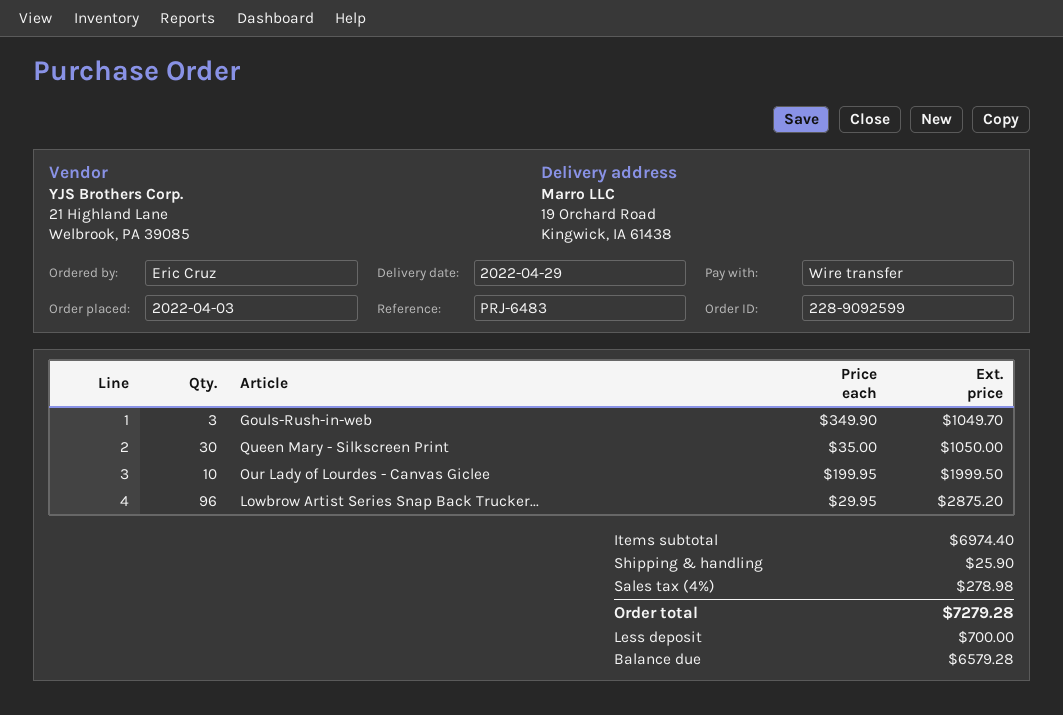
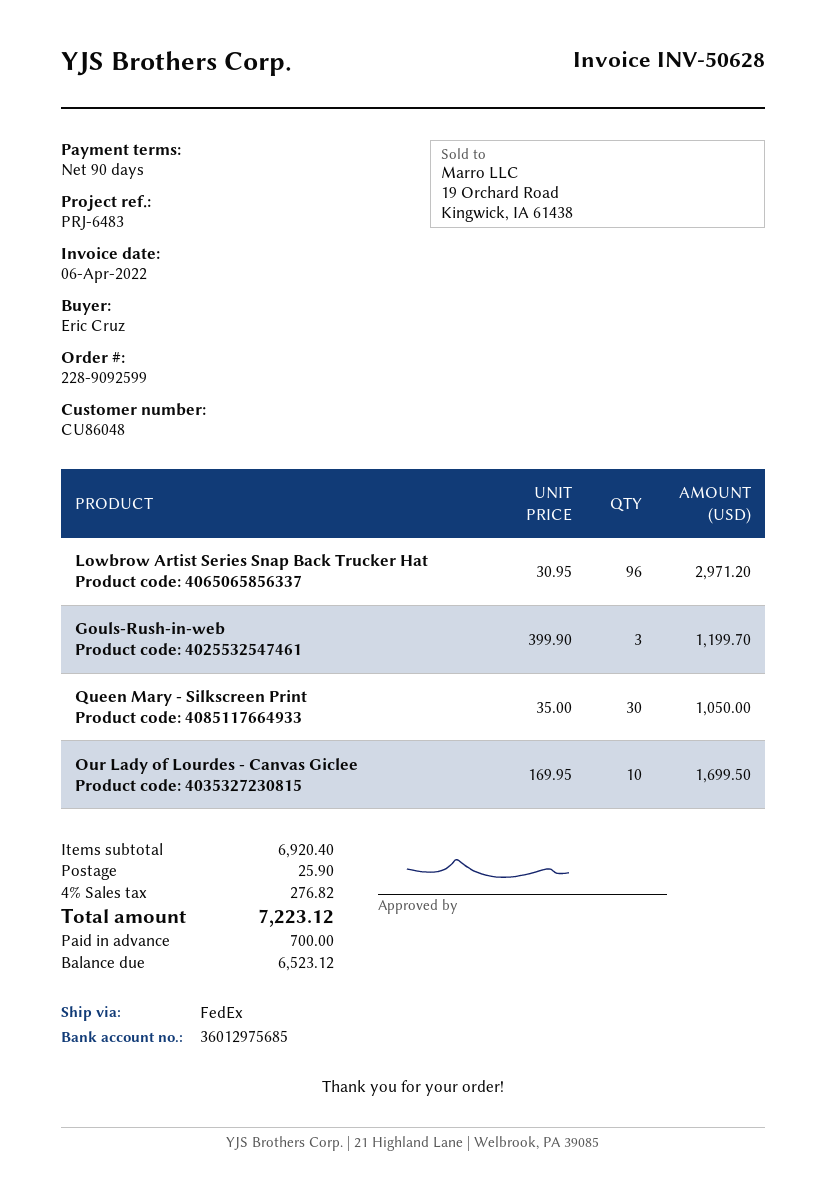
Gouls-Rush-in-web: 3 x 349.90 = 1049.70 -> 3 x 399.90 = 1199.70
Our Lady of Lourdes - Canvas Giclee: 10 x 199.95 = 1999.50 -> 10 x 169.95 = 1699.50
Lowbrow Artist Series Snap Back Trucker...: 96 x 29.95 = 2875.20 -> 96 x 30.95 = 2971.20
subtotal: 6974.40 -> 6920.40
tax: 4% = 278.98 -> 4% = 276.82
total: 7279.28 -> 7223.12
balance: 6579.28 -> 6523.12

